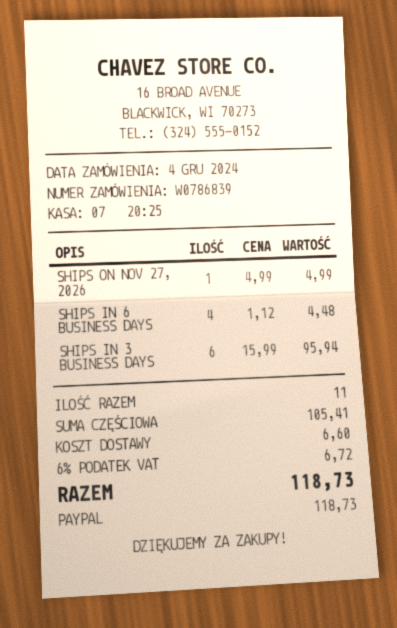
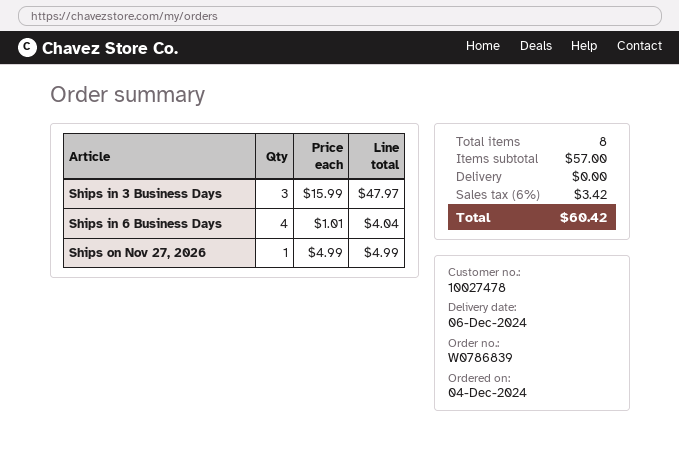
SHIPS IN 6 BUSINESS DAYS: 4 x 1.12 = 4.48 -> 4 x 1.01 = 4.04
SHIPS IN 3 BUSINESS DAYS: 6 x 15.99 = 95.94 -> 3 x 15.99 = 47.97
total quantity: 11 -> 8
subtotal: 105.41 -> 57.00
shipping: 6.60 -> 0.00
tax: 6% = 6.72 -> 6% = 3.42
total: 118.73 -> 60.42

